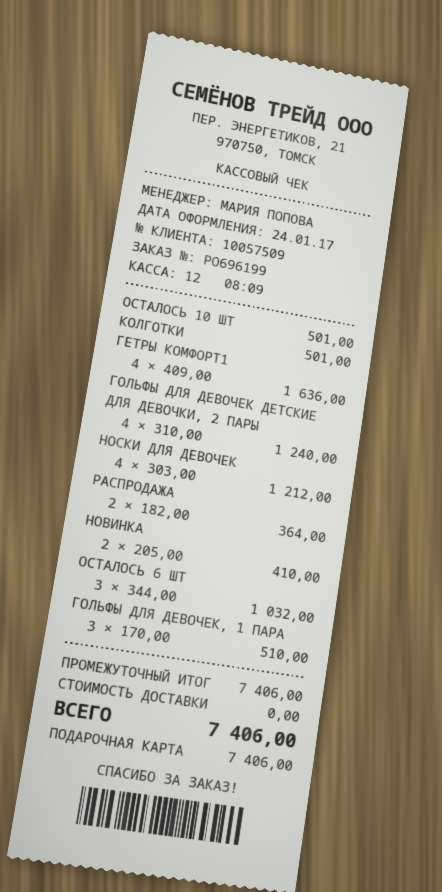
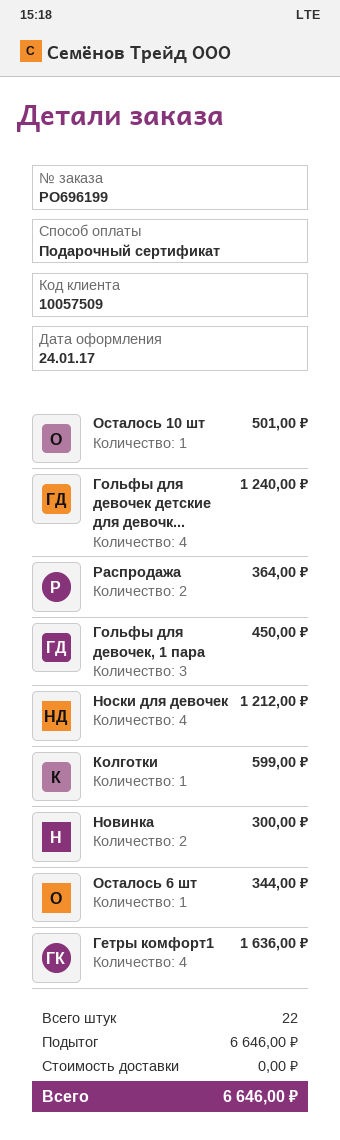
КОЛГОТКИ: 1 for 501.00 -> 1 for 599.00
НОВИНКА: 2 for 410.00 -> 2 for 300.00
ОСТАЛОСЬ 6 ШТ: 3 for 1032.00 -> 1 for 344.00
ГОЛЬФЫ ДЛЯ ДЕВОЧЕК, 1 ПАРА: 3 for 510.00 -> 3 for 450.00
subtotal: 7406.00 -> 6646.00
total: 7406.00 -> 6646.00

